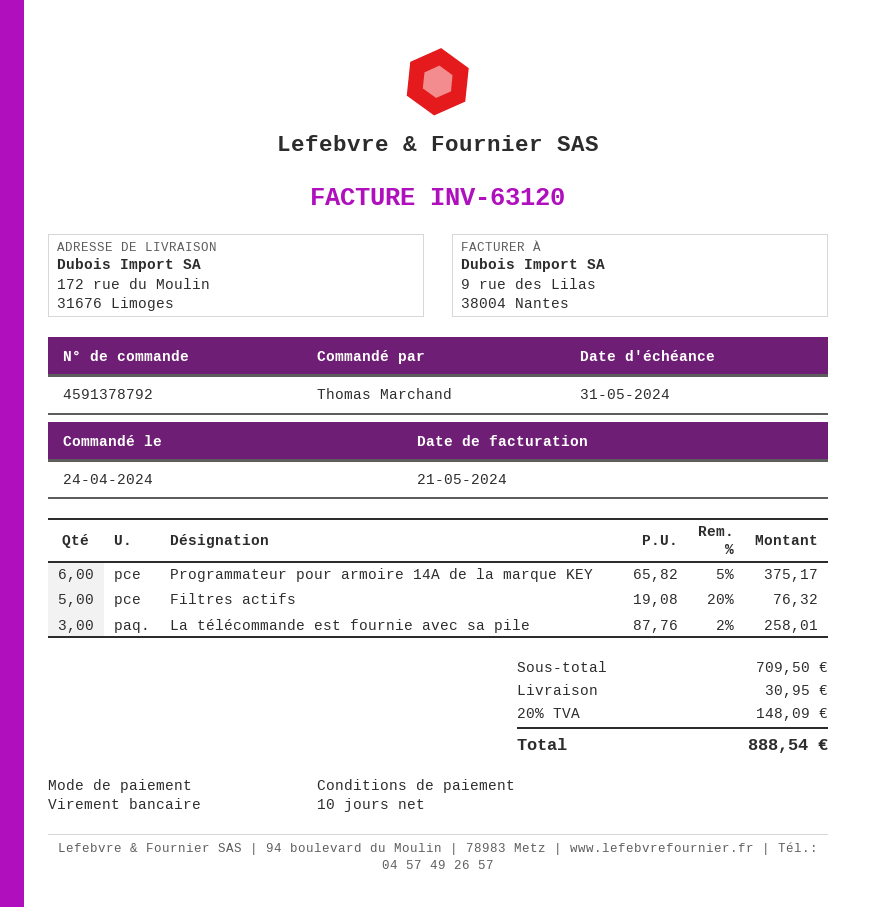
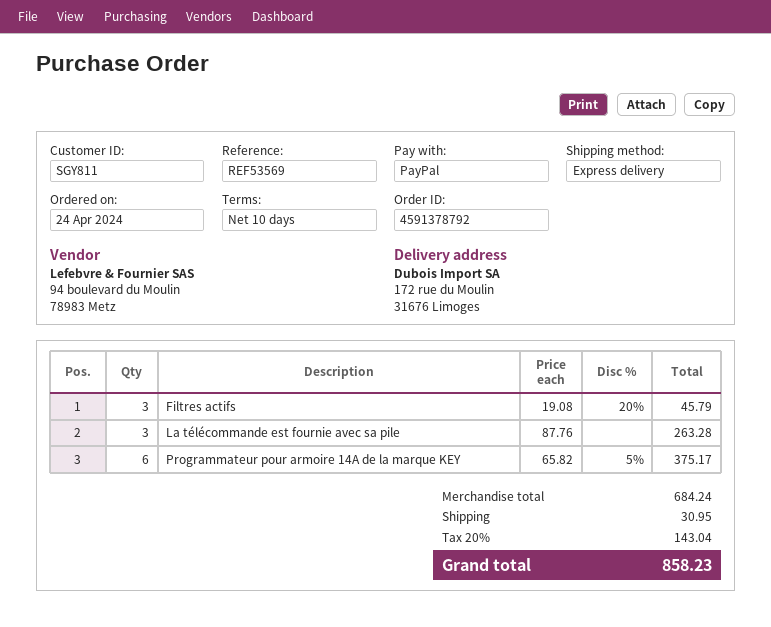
payment method: bank transfer -> PayPal
Filtres actifs: 5 x 19.08 - 20% = 76.32 -> 3 x 19.08 - 20% = 45.79
La télécommande est fournie avec sa pile: 3 x 87.76 - 2% = 258.01 -> 3 x 87.76 = 263.28
subtotal: 709.50 -> 684.24
tax: 20% = 148.09 -> 20% = 143.04
total: 888.54 -> 858.23

